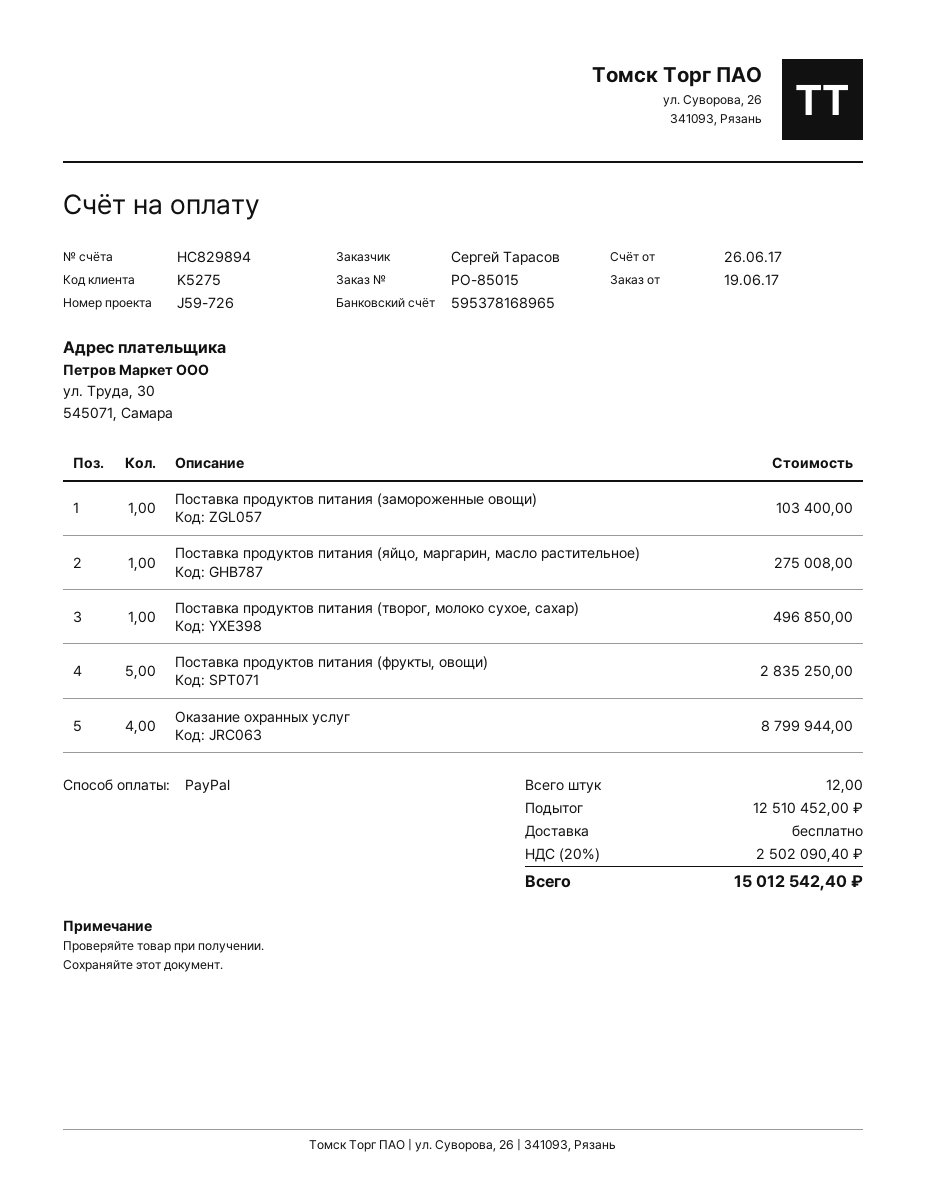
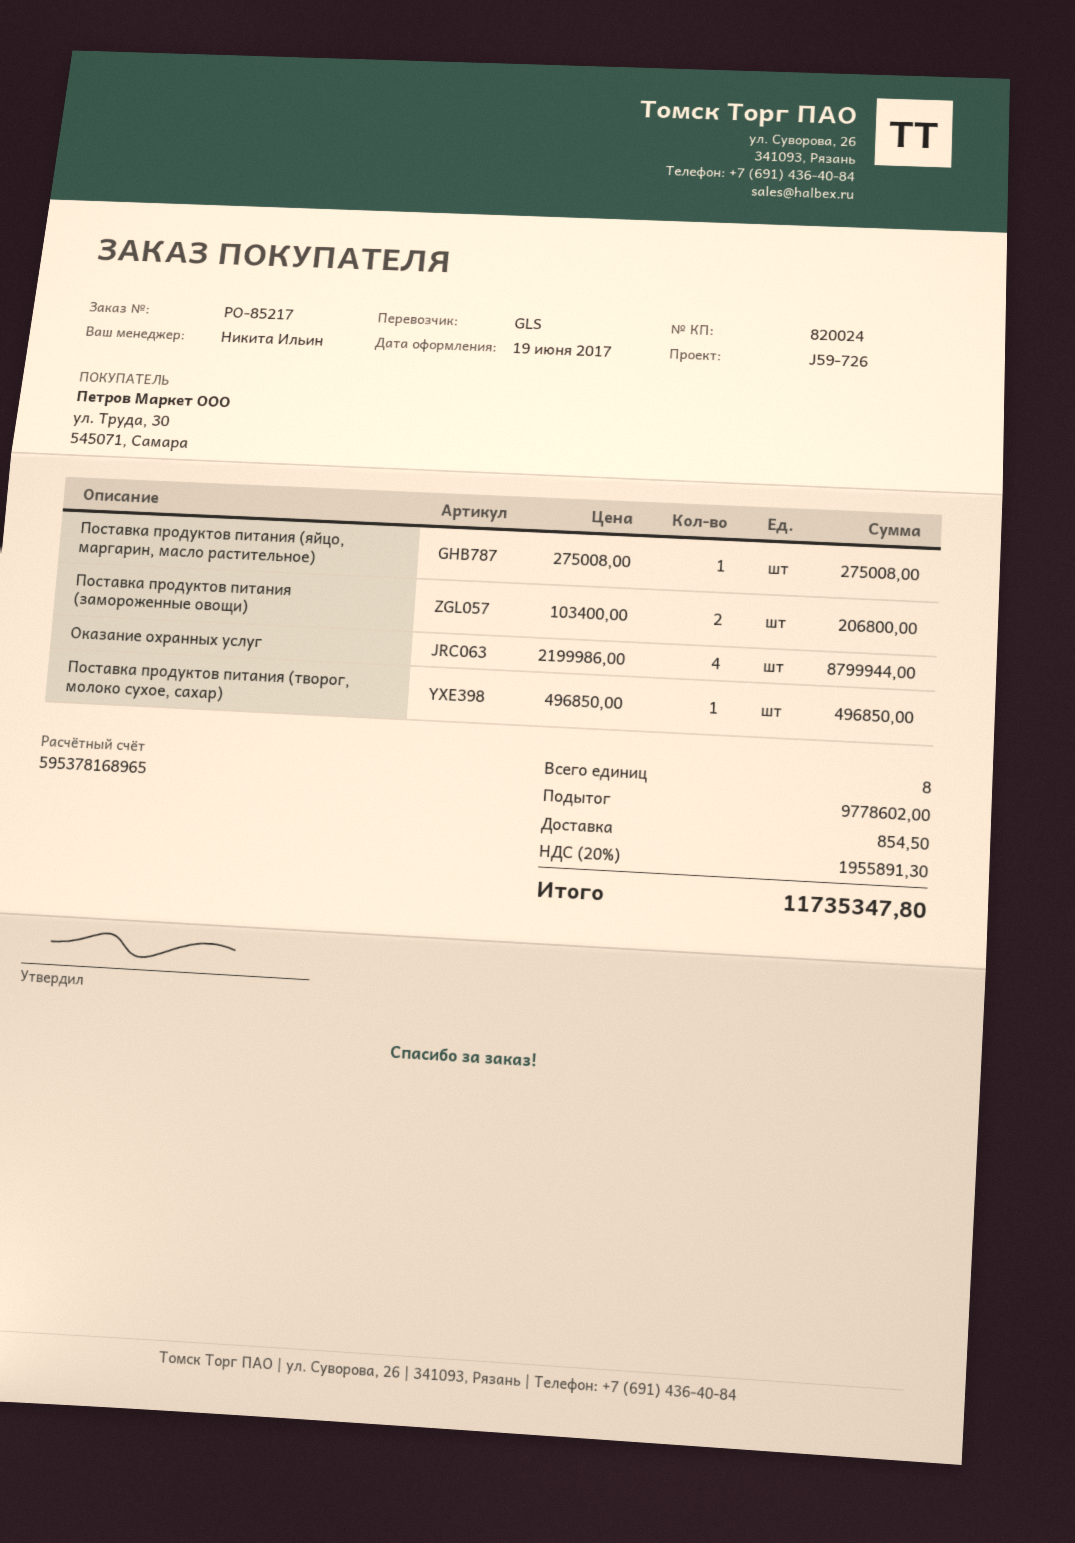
order number: PO-85015 -> PO-85217
Поставка продуктов питания (замороженные овощи): 1 for 103400.00 -> 2 for 206800.00
Поставка продуктов питания (фрукты, овощи): 5 for 2835250.00 -> none
total quantity: 12 -> 8
subtotal: 12510452.00 -> 9778602.00
shipping: 0.00 -> 854.50
tax: 20% = 2502090.40 -> 20% = 1955891.30
total: 15012542.40 -> 11735347.80

